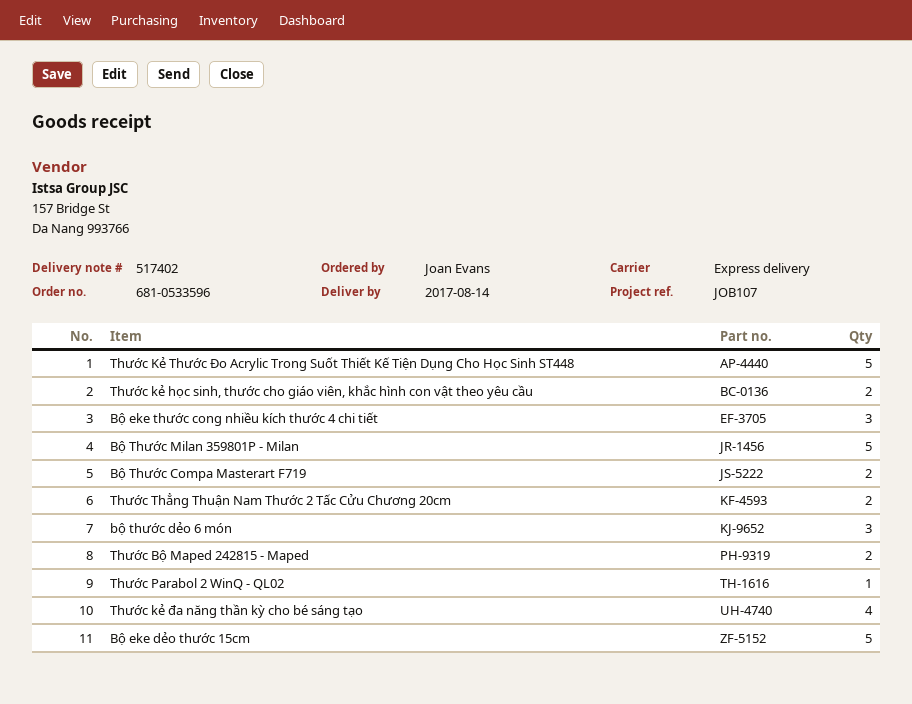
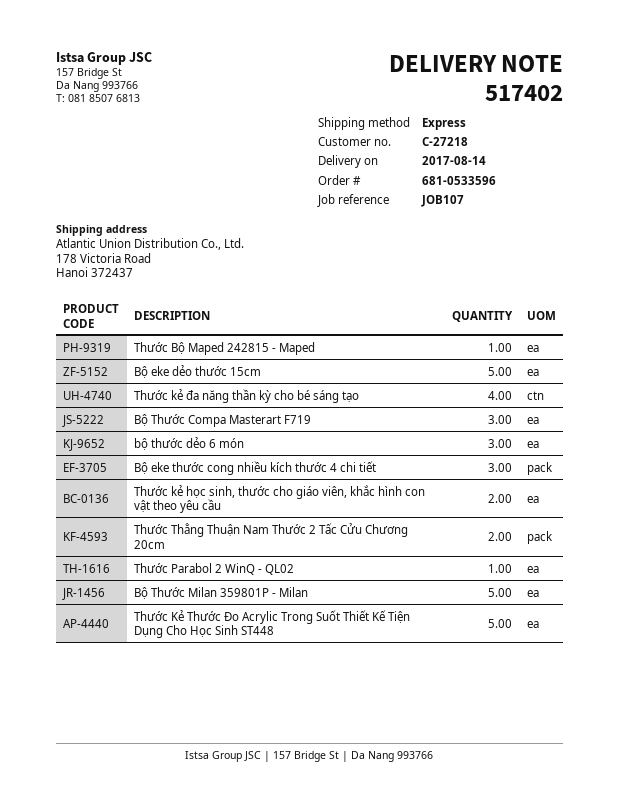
Bộ Thước Compa Masterart F719: 2 -> 3
Thước Bộ Maped 242815 - Maped: 2 -> 1

